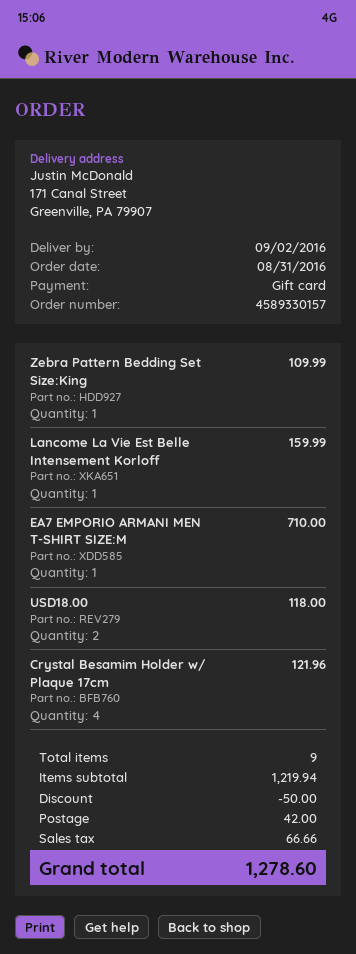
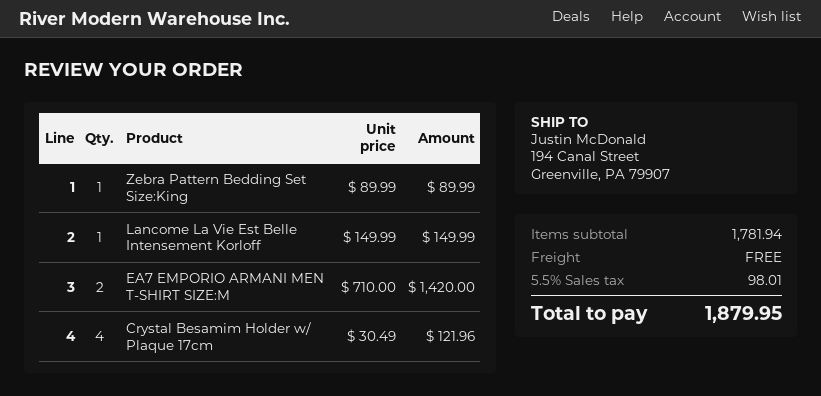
ship to: 171 Canal Street, Greenville, PA 79907 -> 194 Canal Street, Greenville, PA 79907
Zebra Pattern Bedding Set Size:King: 1 for 109.99 -> 1 for 89.99
Lancome La Vie Est Belle Intensement Korloff: 1 for 159.99 -> 1 for 149.99
EA7 EMPORIO ARMANI MEN T-SHIRT SIZE:M: 1 for 710.00 -> 2 for 1420.00
USD18.00: 2 for 118.00 -> none
subtotal: 1219.94 -> 1781.94
discount: 50.00 -> none
shipping: 42.00 -> 0.00
tax: 66.66 -> 98.01
total: 1278.60 -> 1879.95

